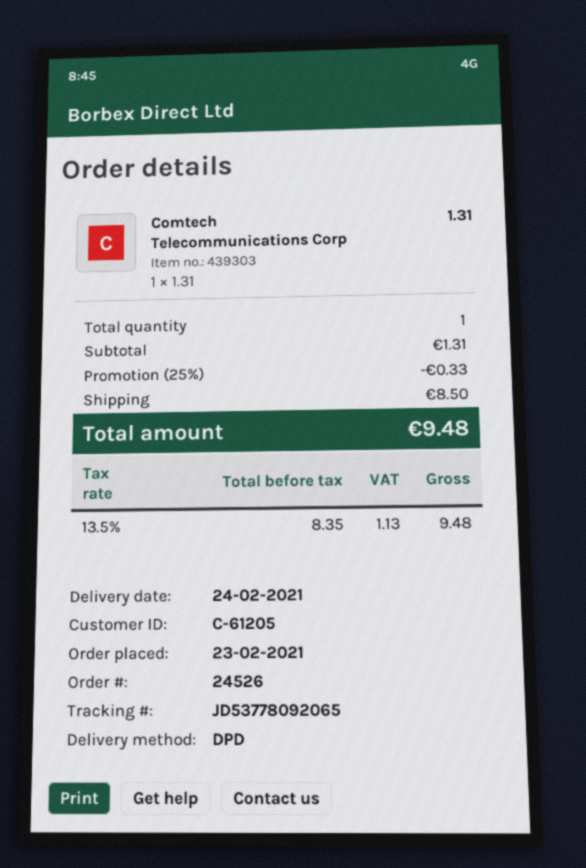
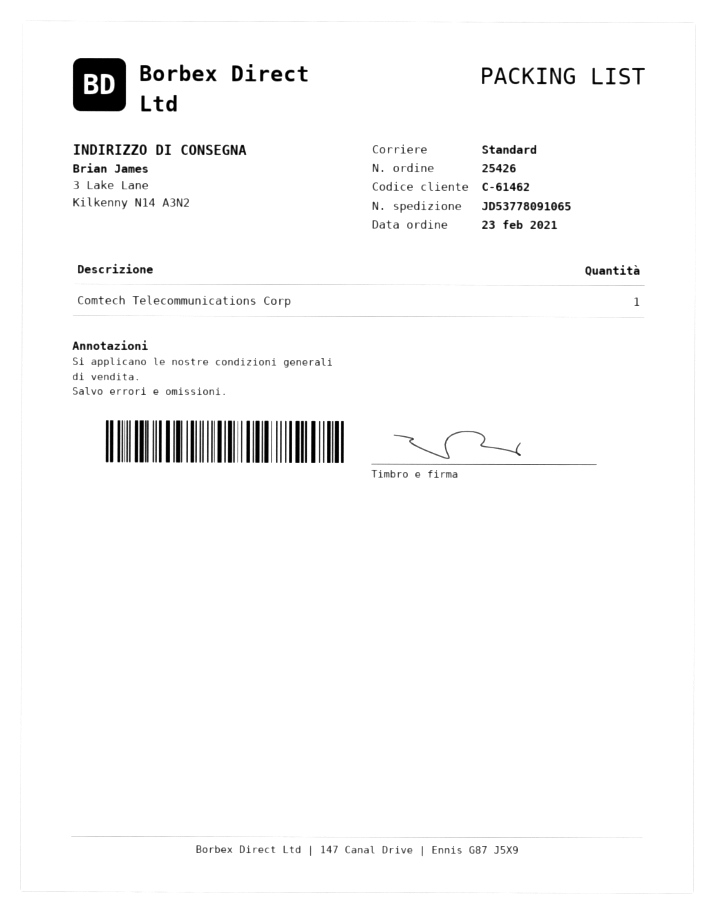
order number: 24526 -> 25426
customer number: C-61205 -> C-61462
shipping method: DPD -> standard
tracking number: JD53778092065 -> JD53778091065

